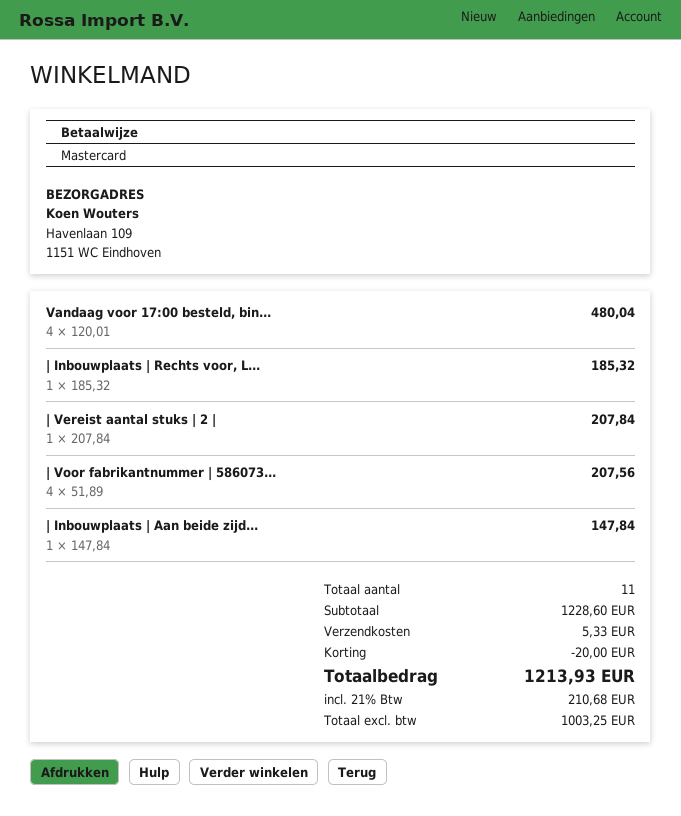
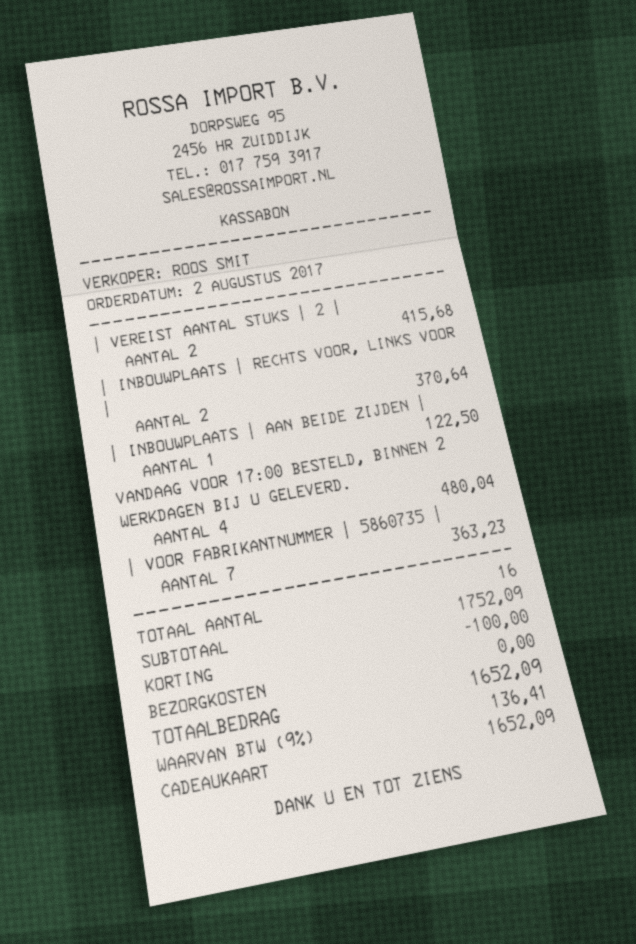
payment method: Mastercard -> gift card
| Inbouwplaats | Rechts voor, L...: 1 for 185.32 -> 2 for 370.64
| Vereist aantal stuks | 2 |: 1 for 207.84 -> 2 for 415.68
| Voor fabrikantnummer | 586073...: 4 for 207.56 -> 7 for 363.23
| Inbouwplaats | Aan beide zijd...: 1 for 147.84 -> 1 for 122.50
total quantity: 11 -> 16
subtotal: 1228.60 -> 1752.09
discount: 20.00 -> 100.00
shipping: 5.33 -> 0.00
tax: 21% = 210.68 -> 9% = 136.41
total: 1213.93 -> 1652.09

